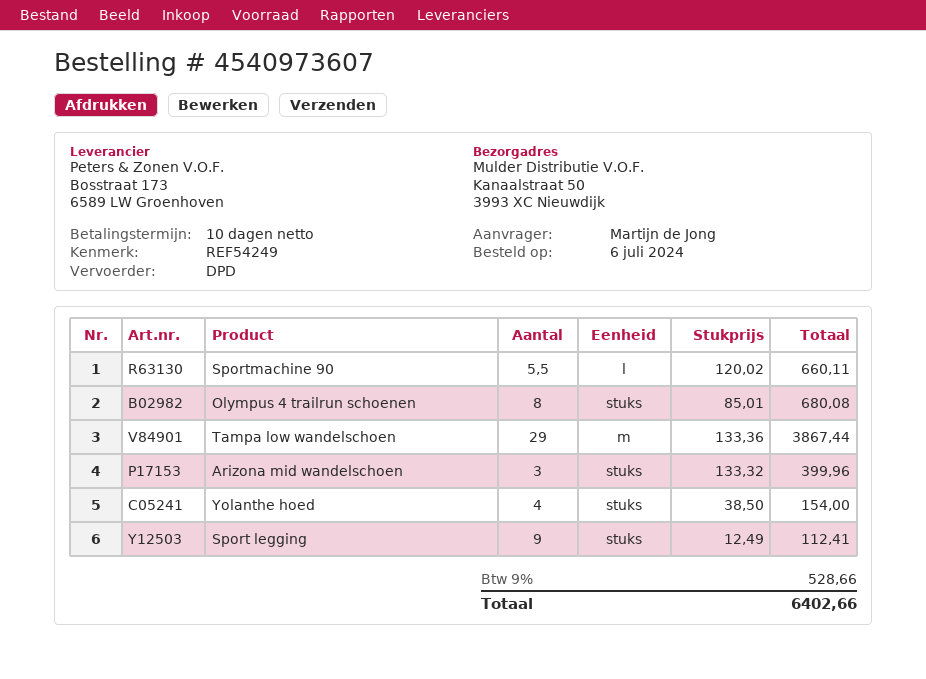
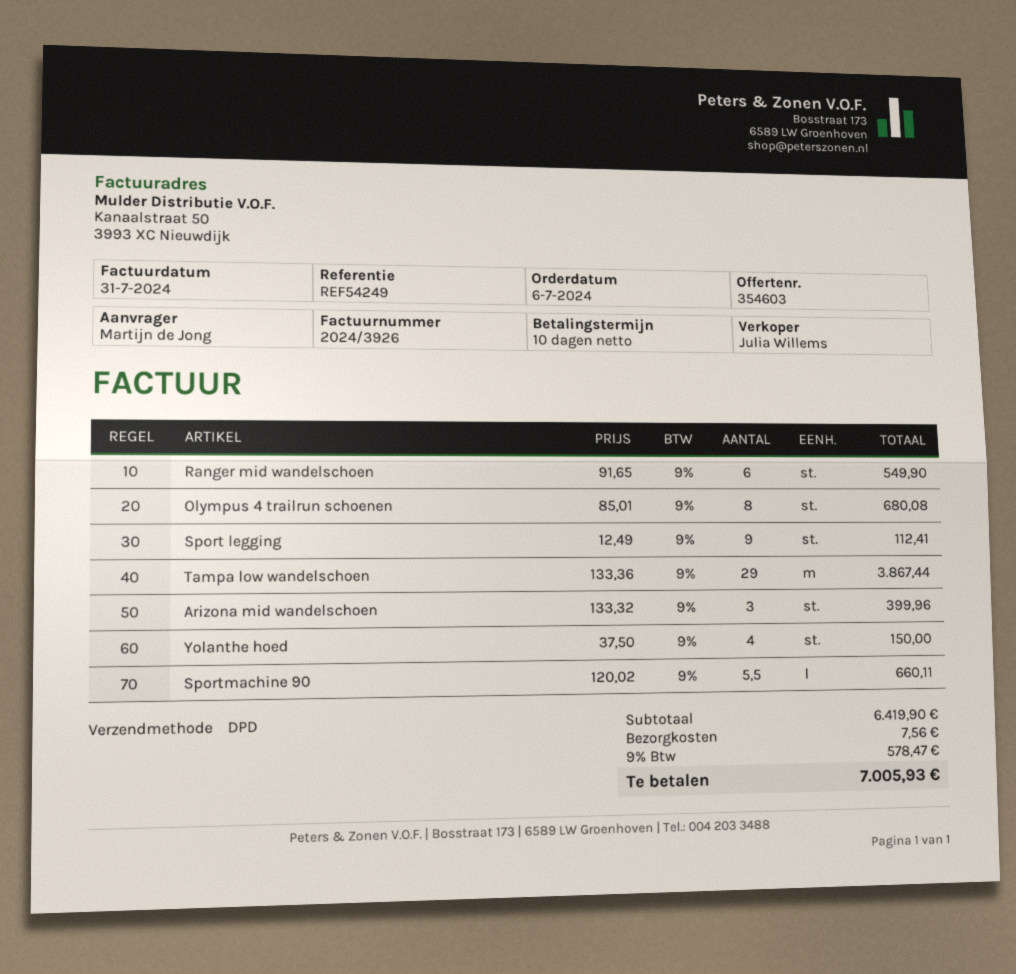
Yolanthe hoed: 4 x 38.50 = 154.00 -> 4 x 37.50 = 150.00
Ranger mid wandelschoen: none -> 6 x 91.65 = 549.90
shipping: none -> 7.56
tax: 9% = 528.66 -> 9% = 578.47
total: 6402.66 -> 7005.93

